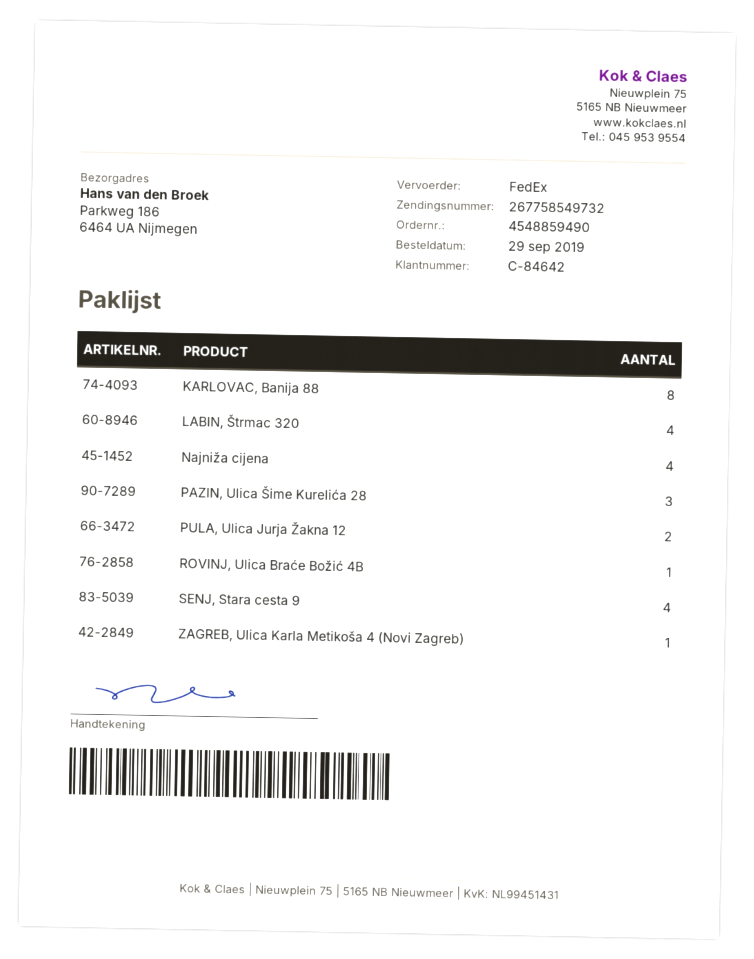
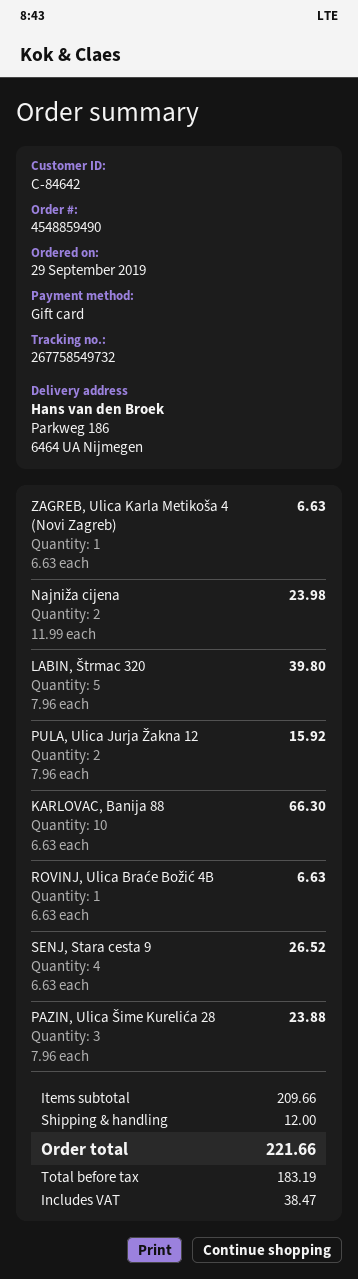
KARLOVAC, Banija 88: 8 -> 10
LABIN, Štrmac 320: 4 -> 5
Najniža cijena: 4 -> 2

